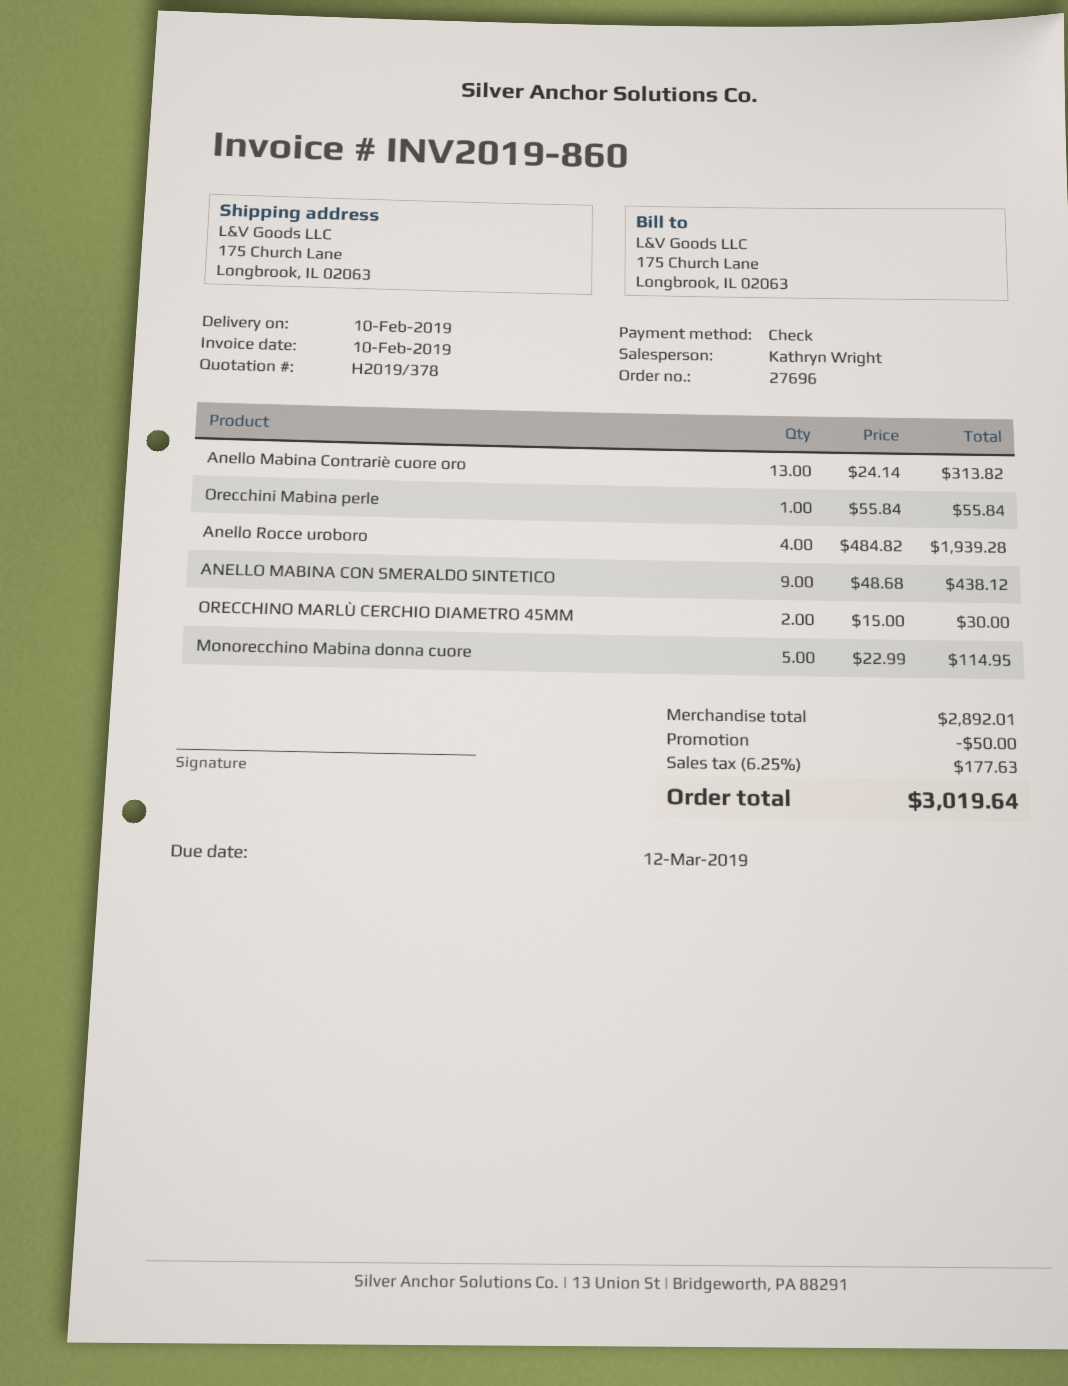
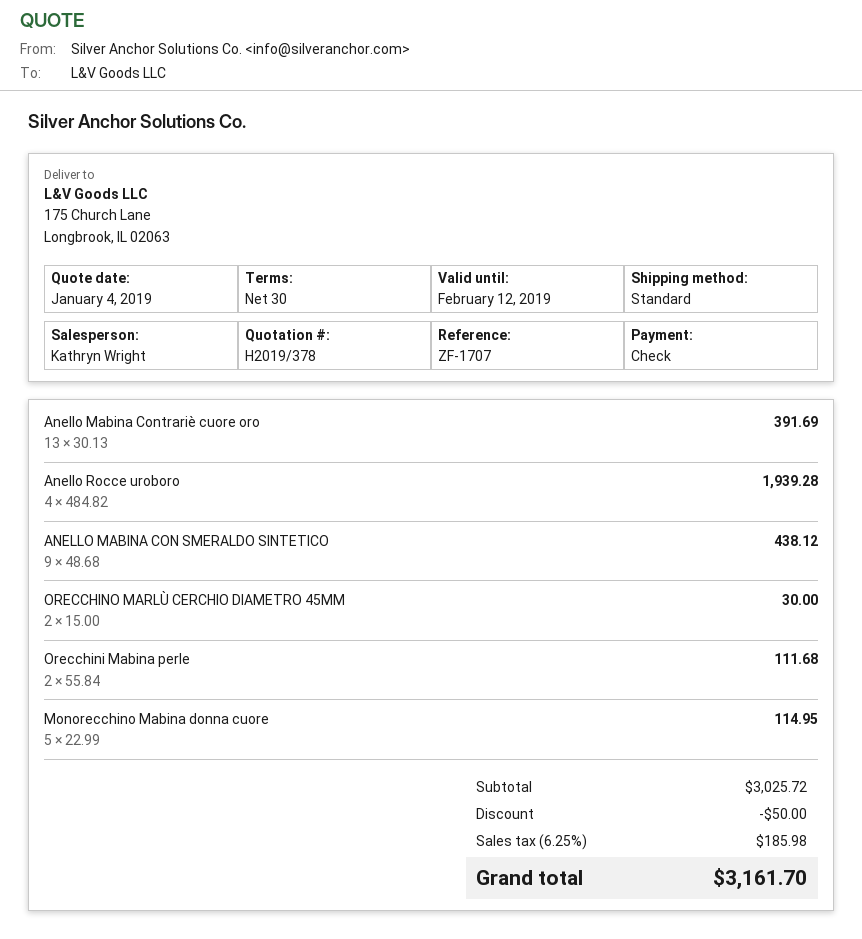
Anello Mabina Contrariè cuore oro: 13 x 24.14 = 313.82 -> 13 x 30.13 = 391.69
Orecchini Mabina perle: 1 x 55.84 = 55.84 -> 2 x 55.84 = 111.68
subtotal: 2892.01 -> 3025.72
tax: 6.25% = 177.63 -> 6.25% = 185.98
total: 3019.64 -> 3161.70

